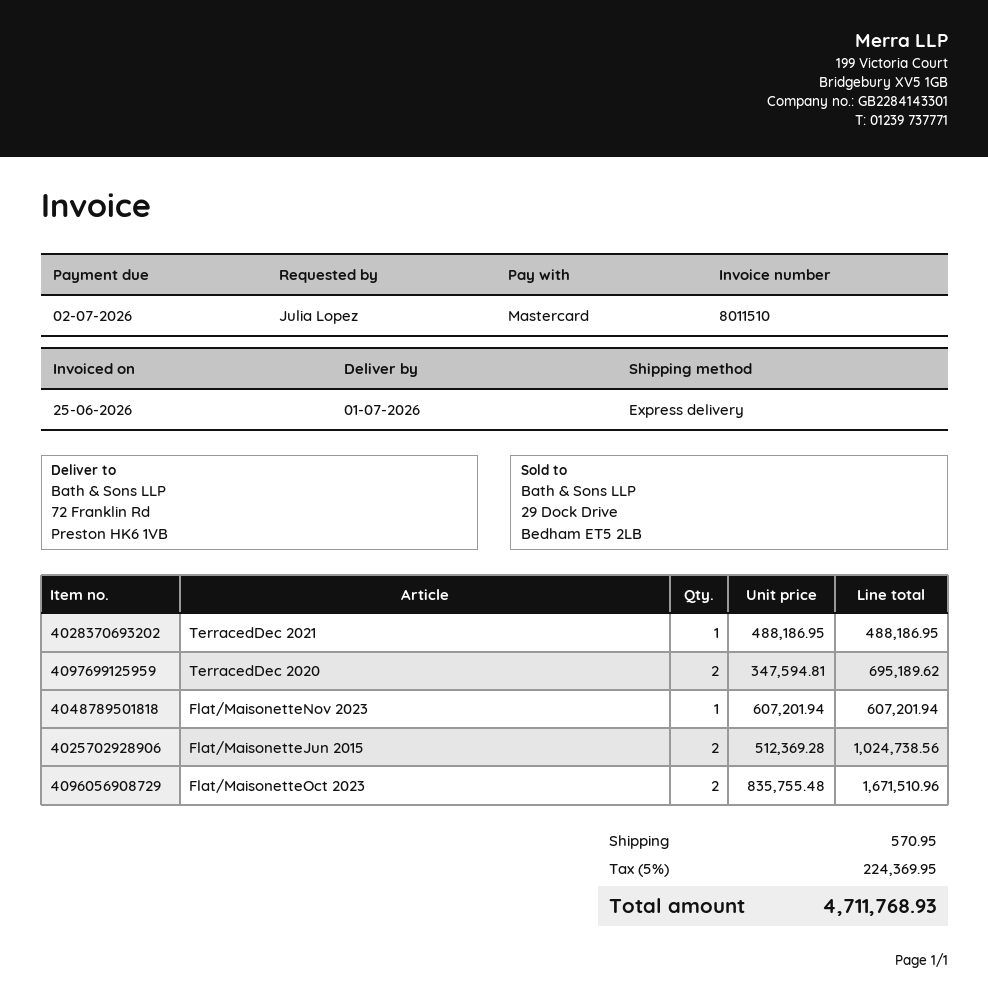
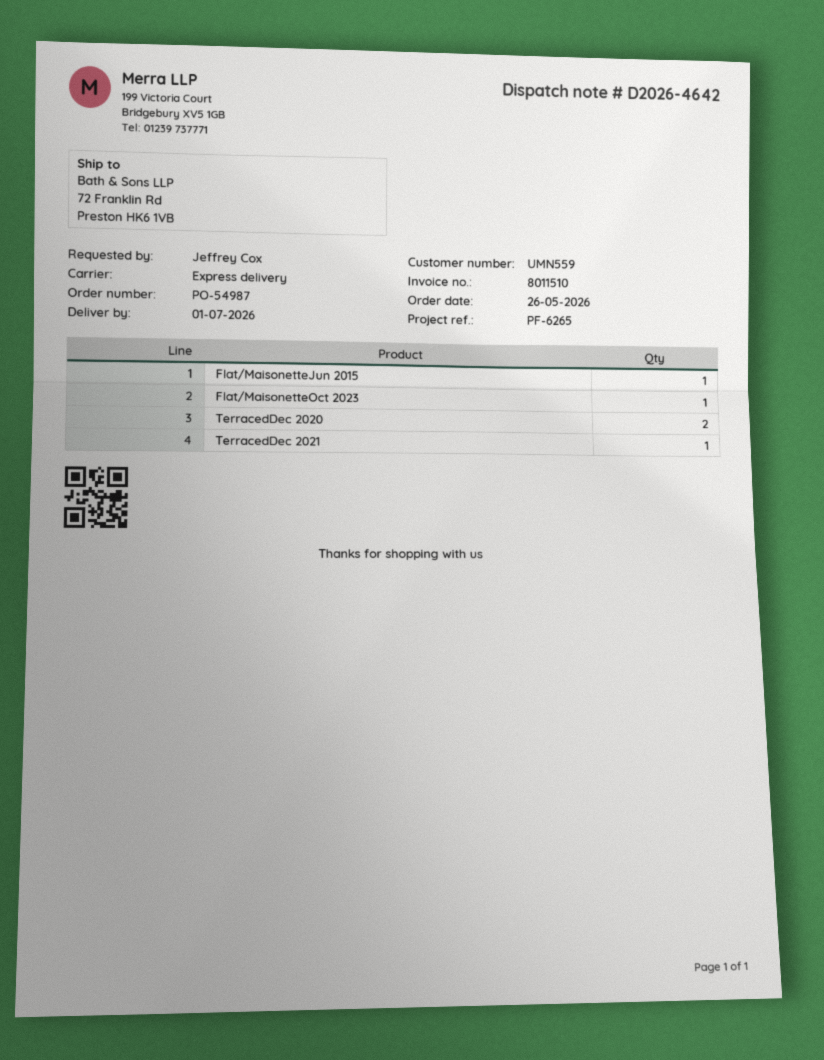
ordered by: Julia Lopez -> Jeffrey Cox
Flat/MaisonetteNov 2023: 1 -> none
Flat/MaisonetteJun 2015: 2 -> 1
Flat/MaisonetteOct 2023: 2 -> 1

